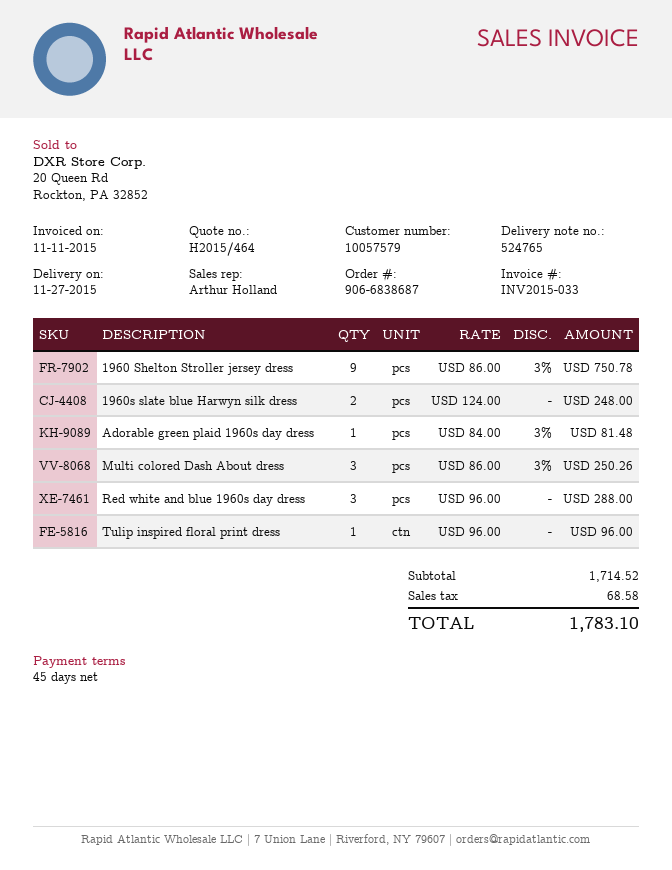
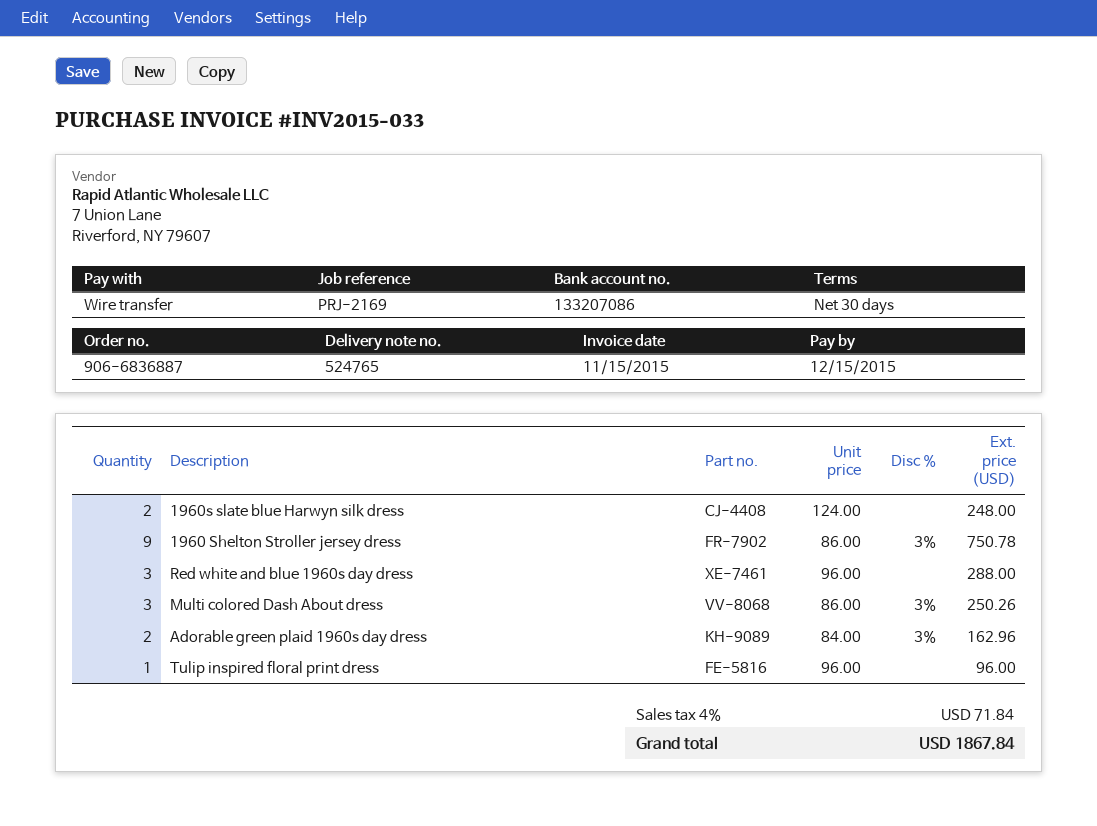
order number: 906-6838687 -> 906-6836887
invoice date: 2015-11-11 -> 2015-11-15
payment terms: 45 days -> 30 days
Adorable green plaid 1960s day dress: 1 x 84.00 - 3% = 81.48 -> 2 x 84.00 - 3% = 162.96
tax: 68.58 -> 71.84
total: 1783.10 -> 1867.84

